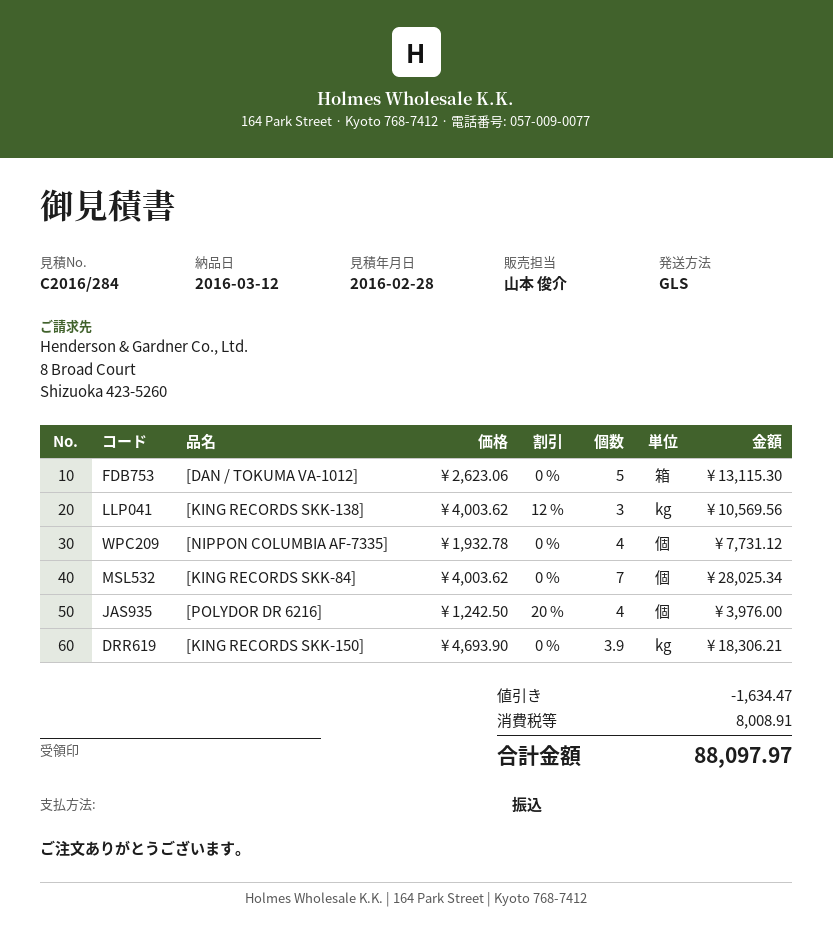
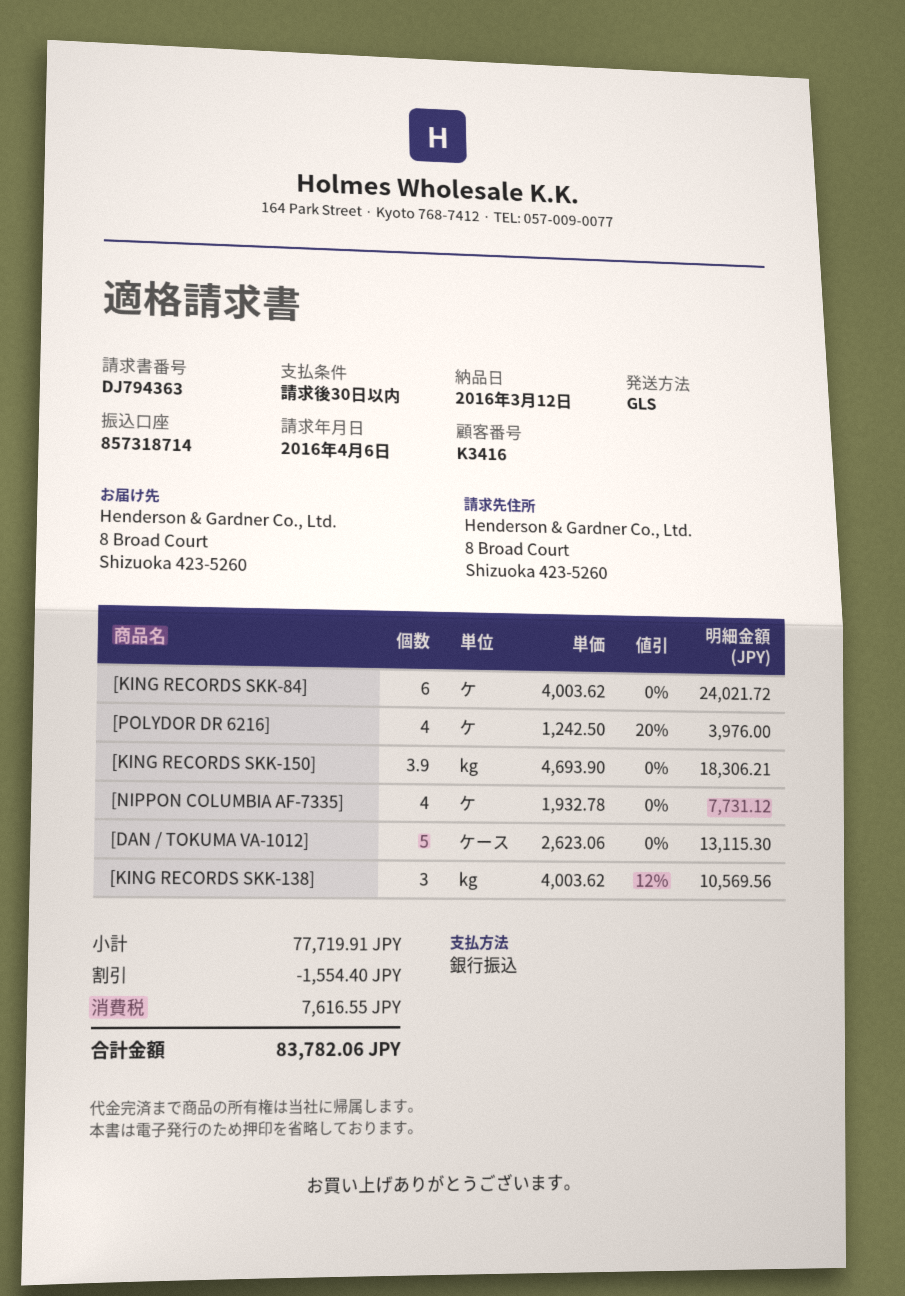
[KING RECORDS SKK-84]: 7 x 4003.62 = 28025.34 -> 6 x 4003.62 = 24021.72
discount: 1634.47 -> 1554.40
tax: 8008.91 -> 7616.55
total: 88097.97 -> 83782.06

